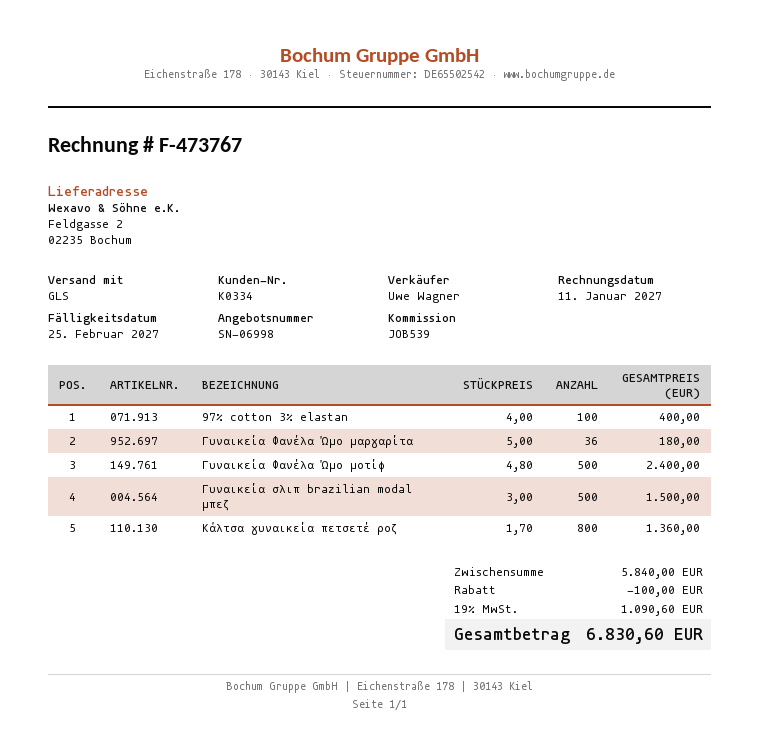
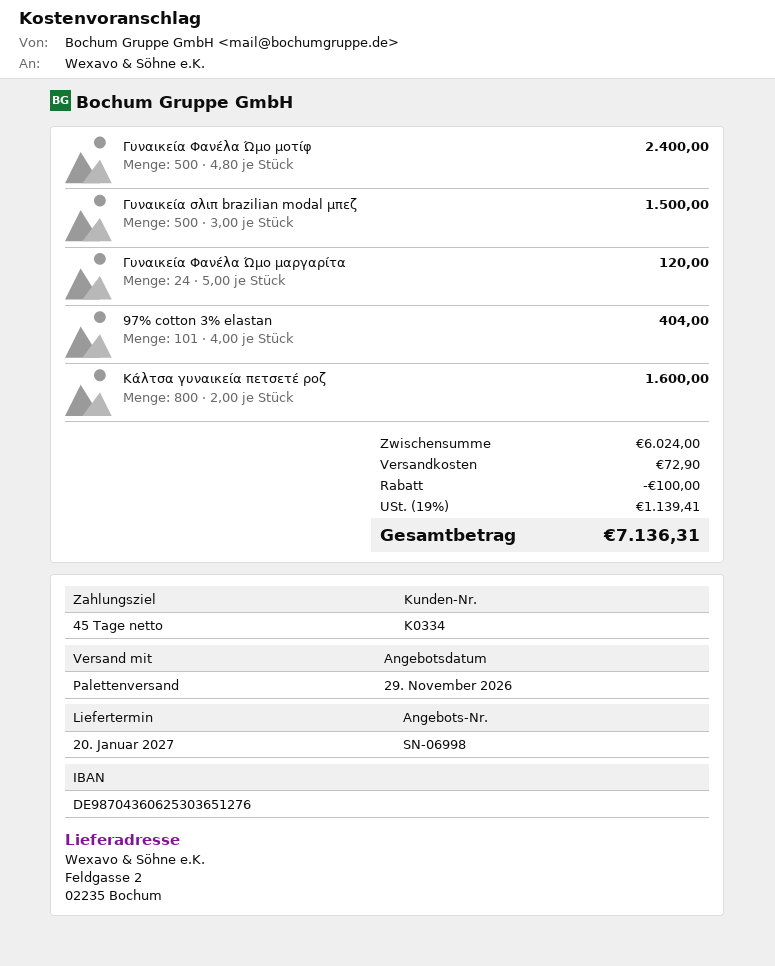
shipping method: GLS -> pallet freight
97% cotton 3% elastan: 100 x 4.00 = 400.00 -> 101 x 4.00 = 404.00
Γυναικεία Φανέλα Ώμο μαργαρίτα: 36 x 5.00 = 180.00 -> 24 x 5.00 = 120.00
Κάλτσα γυναικεία πετσετέ ροζ: 800 x 1.70 = 1360.00 -> 800 x 2.00 = 1600.00
subtotal: 5840.00 -> 6024.00
shipping: none -> 72.90
tax: 19% = 1090.60 -> 19% = 1139.41
total: 6830.60 -> 7136.31

